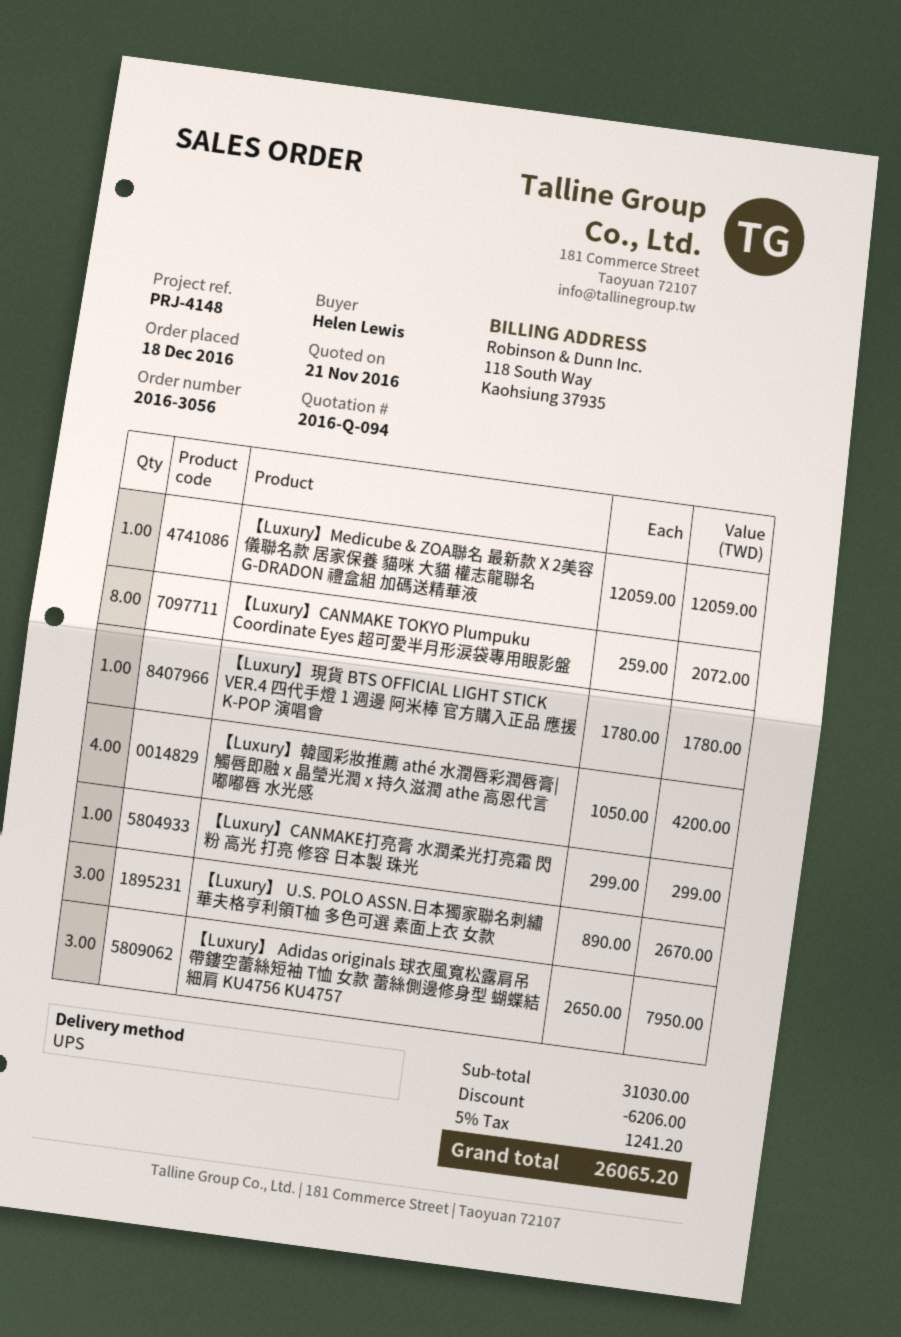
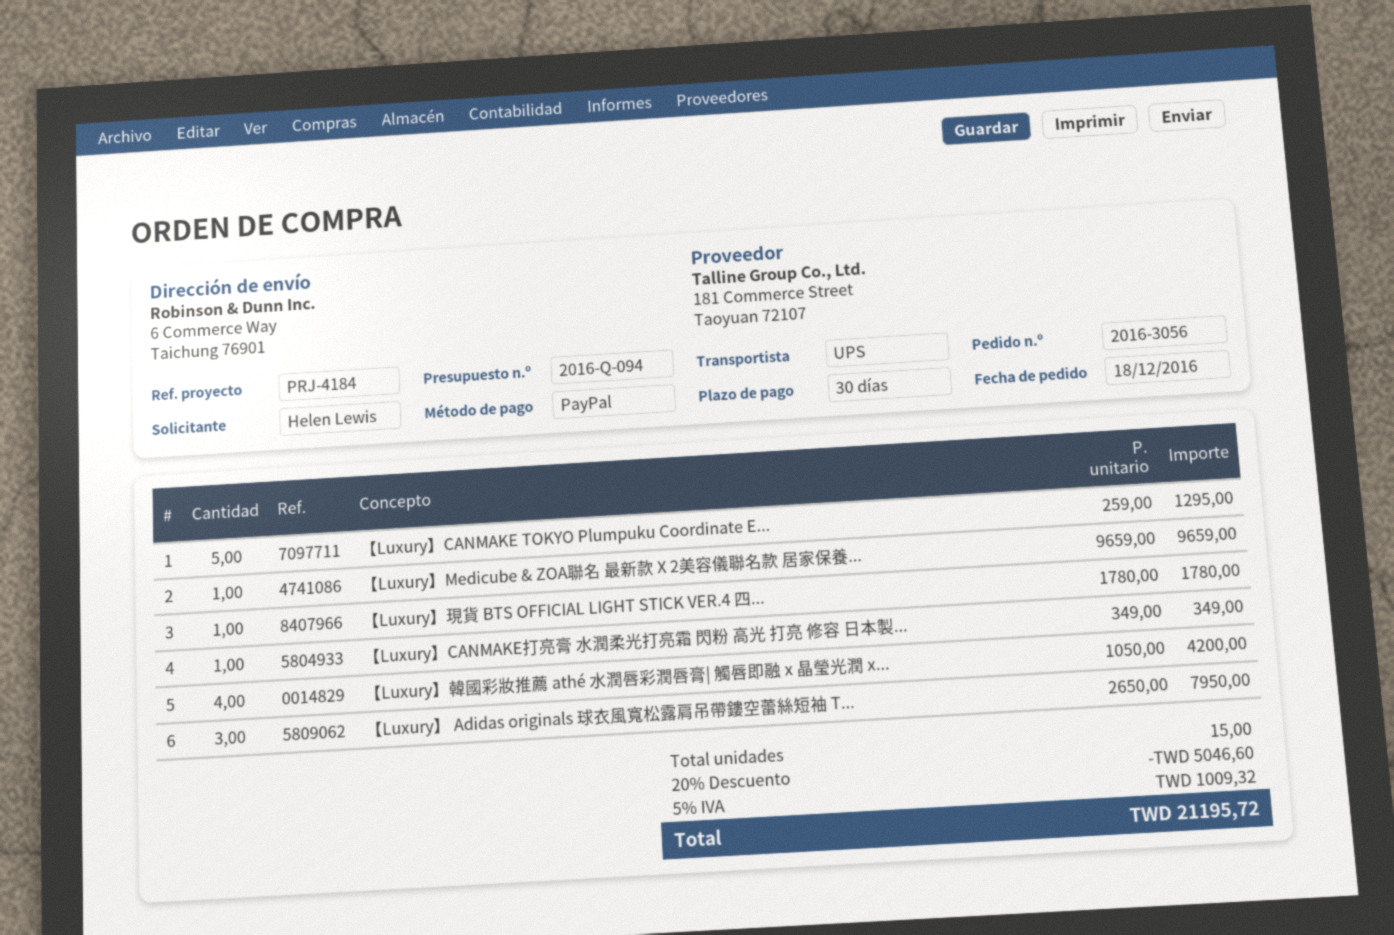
reference: PRJ-4148 -> PRJ-4184
【Luxury】Medicube & ZOA聯名 最新款 X 2美容儀聯名款 居家保養 貓咪 大貓 權志龍聯名 G-DRADON 禮盒組 加碼送精華液: 1 x 12059.00 = 12059.00 -> 1 x 9659.00 = 9659.00
【Luxury】CANMAKE TOKYO Plumpuku Coordinate Eyes 超可愛半月形涙袋專用眼影盤: 8 x 259.00 = 2072.00 -> 5 x 259.00 = 1295.00
【Luxury】CANMAKE打亮膏 水潤柔光打亮霜 閃粉 高光 打亮 修容 日本製 珠光: 1 x 299.00 = 299.00 -> 1 x 349.00 = 349.00
【Luxury】 U.S. POLO ASSN.日本獨家聯名刺繡華夫格亨利領T桖 多色可選 素面上衣 女款: 3 x 890.00 = 2670.00 -> none
discount: 6206.00 -> 5046.60
tax: 5% = 1241.20 -> 5% = 1009.32
total: 26065.20 -> 21195.72

